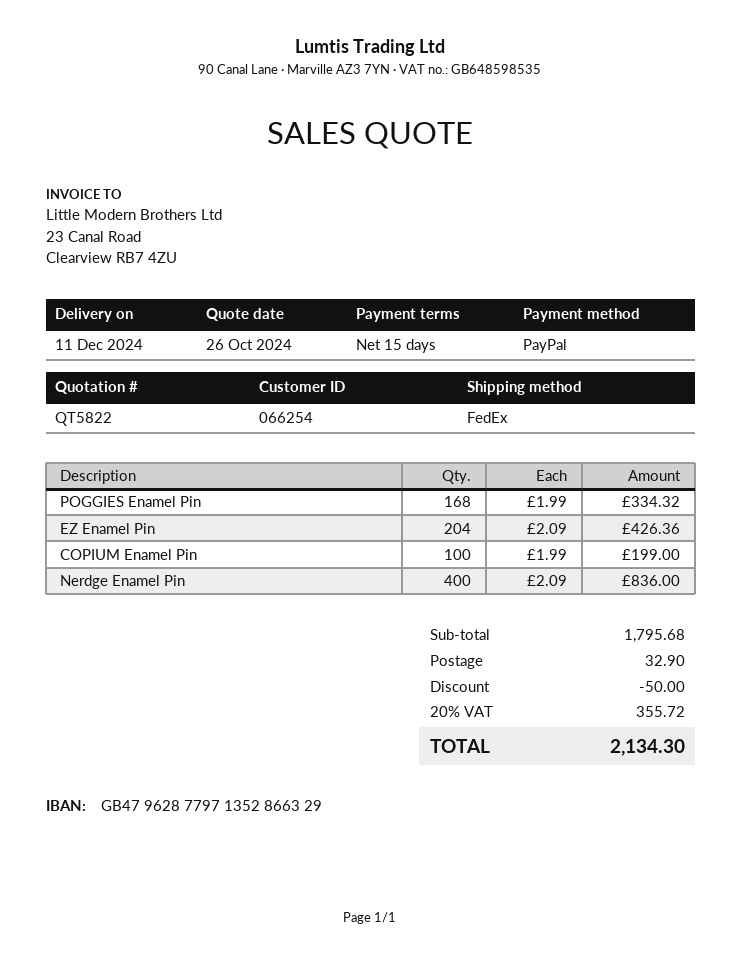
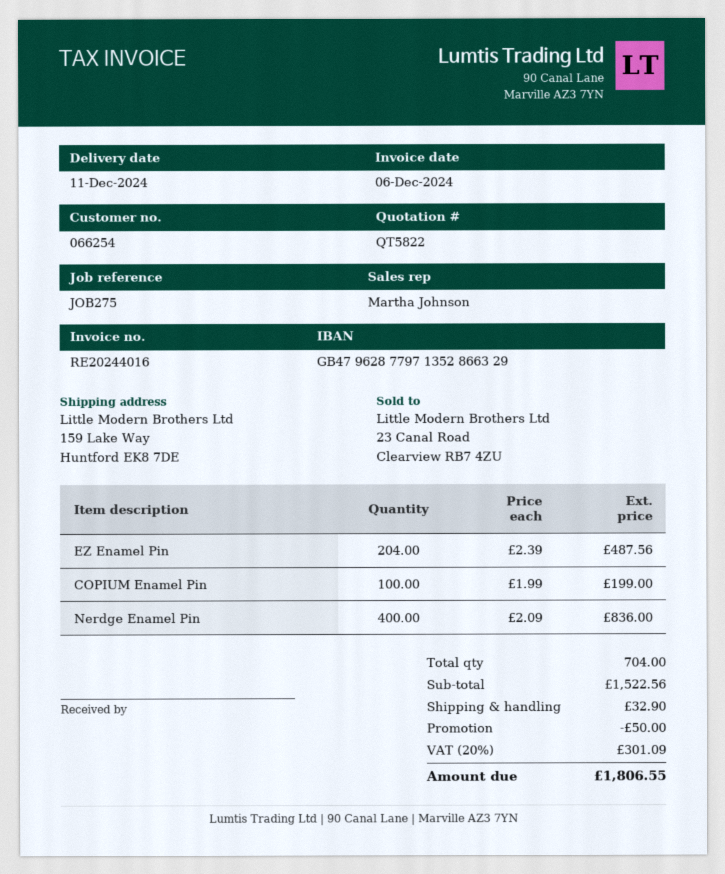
POGGIES Enamel Pin: 168 x 1.99 = 334.32 -> none
EZ Enamel Pin: 204 x 2.09 = 426.36 -> 204 x 2.39 = 487.56
subtotal: 1795.68 -> 1522.56
tax: 20% = 355.72 -> 20% = 301.09
total: 2134.30 -> 1806.55

